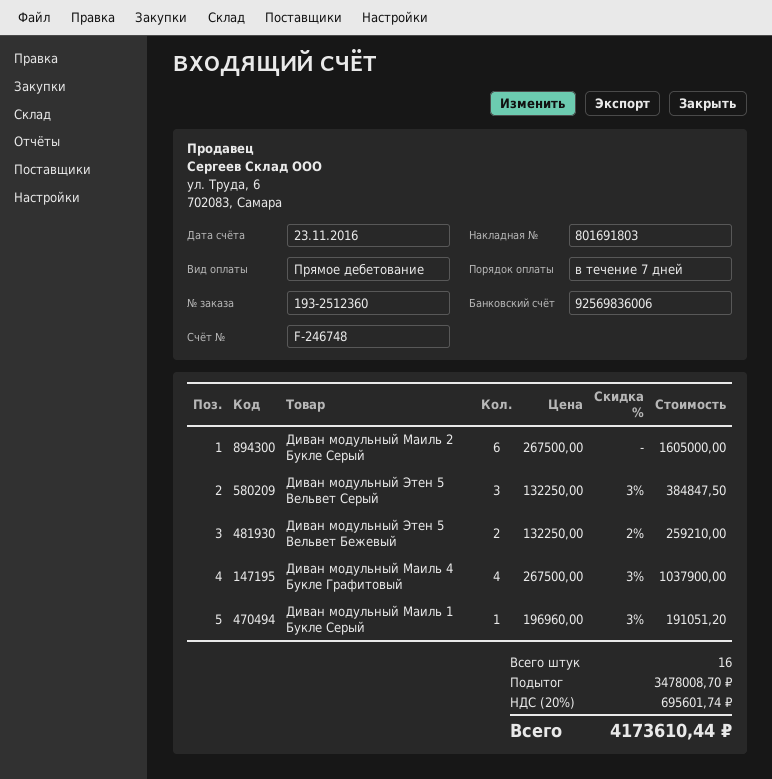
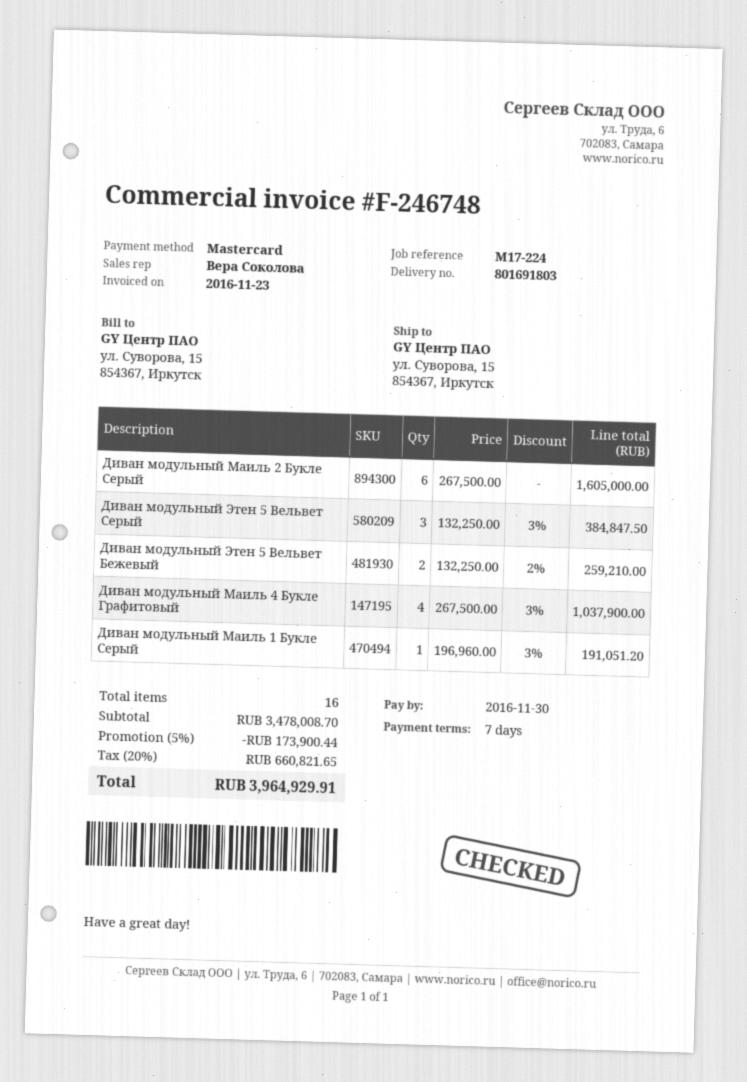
payment method: direct debit -> Mastercard
discount: none -> 5% = 173900.44
tax: 20% = 695601.74 -> 20% = 660821.65
total: 4173610.44 -> 3964929.91

